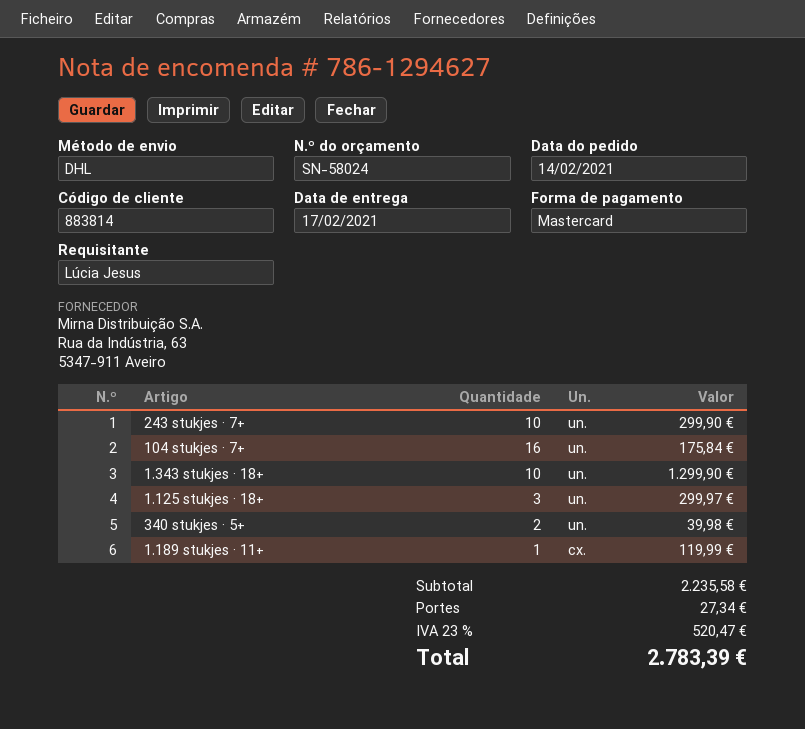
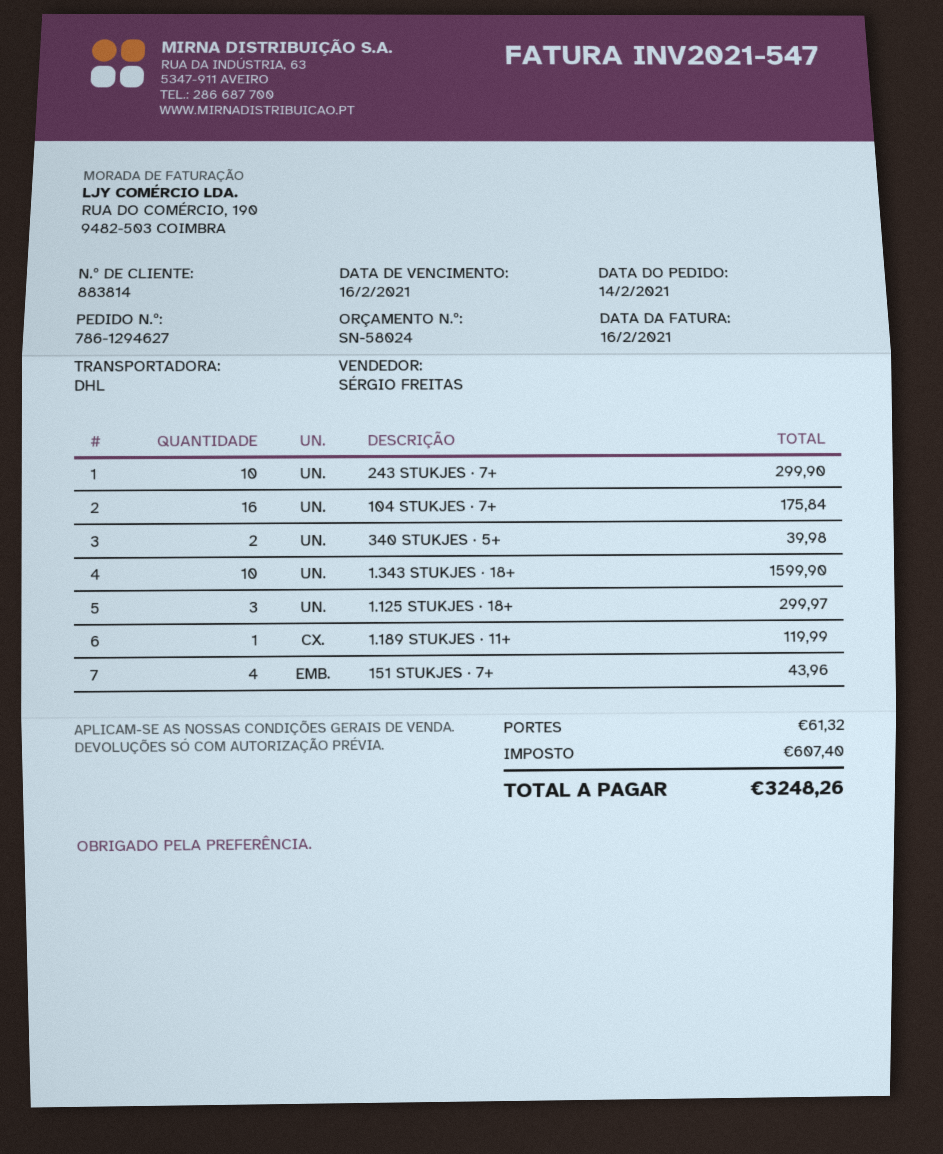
1.343 stukjes · 18+: 10 for 1299.90 -> 10 for 1599.90
151 STUKJES · 7+: none -> 4 for 43.96
shipping: 27.34 -> 61.32
tax: 520.47 -> 607.40
total: 2783.39 -> 3248.26

